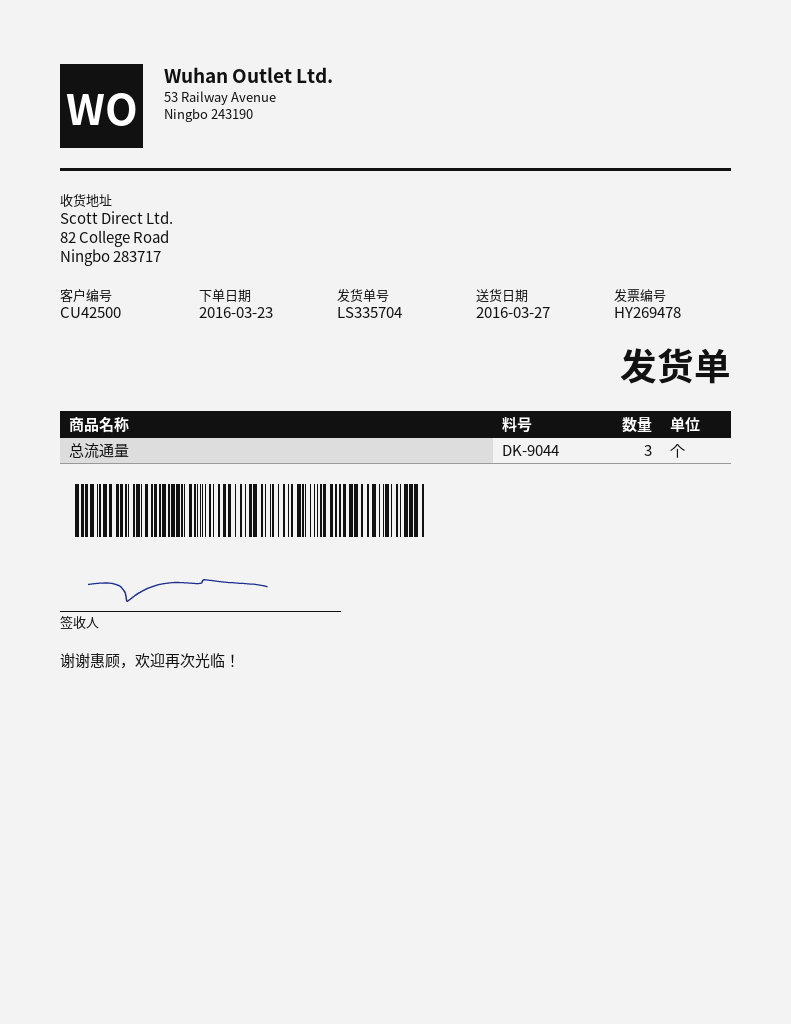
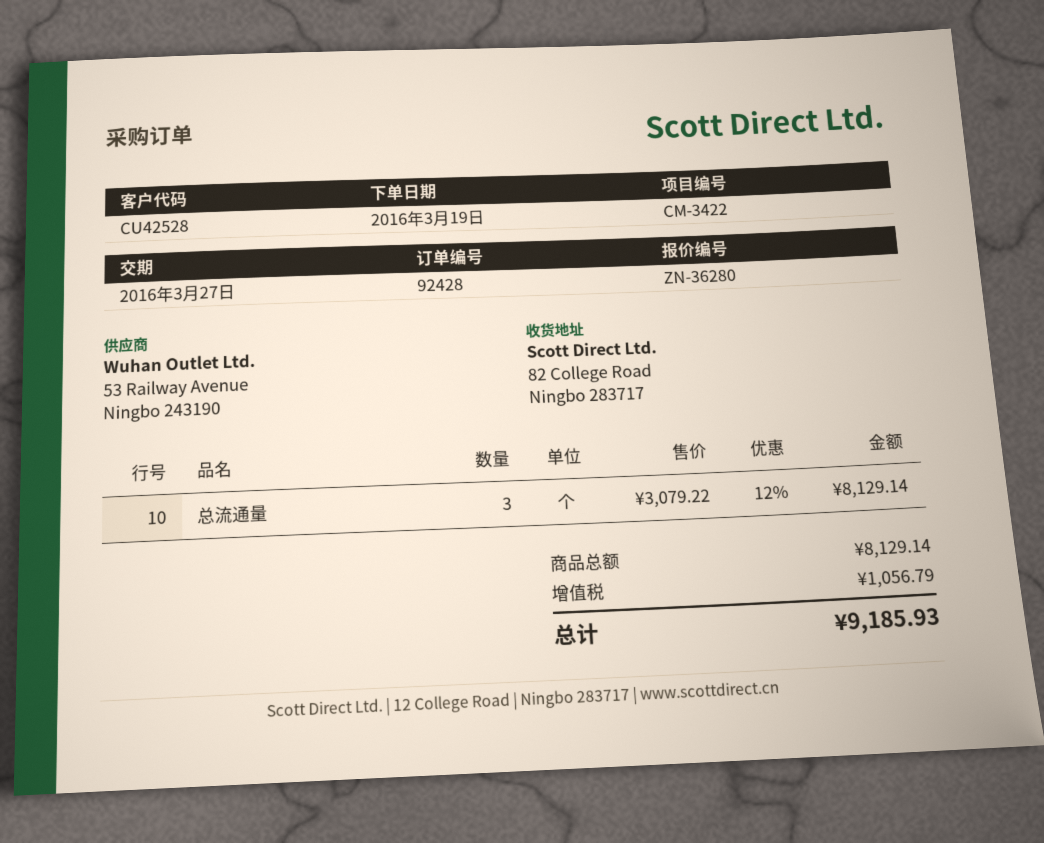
order date: 2016-03-23 -> 2016-03-19
customer number: CU42500 -> CU42528

